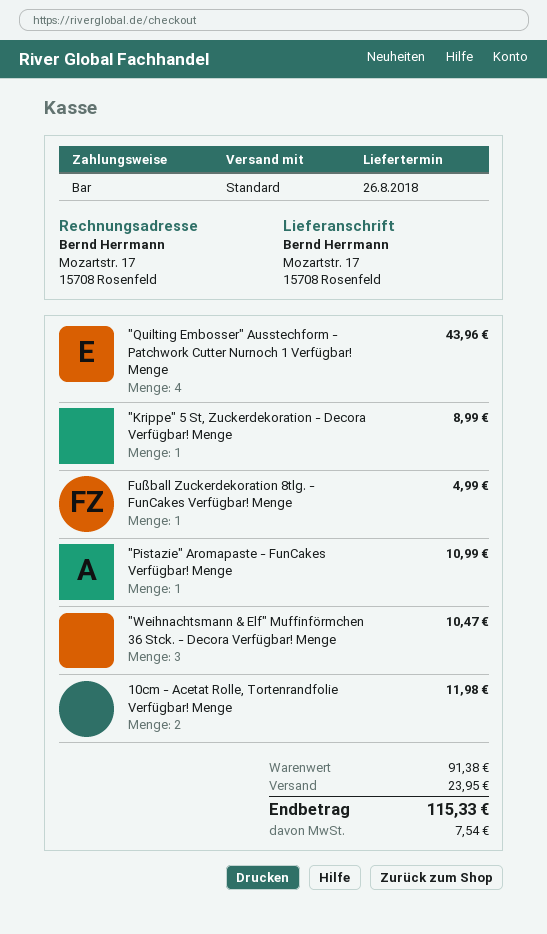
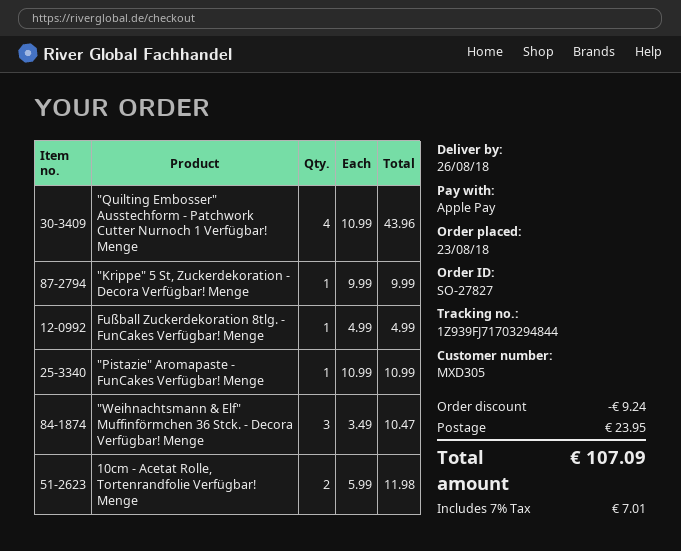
payment method: cash -> Apple Pay
"Krippe" 5 St, Zuckerdekoration - Decora Verfügbar! Menge: 1 for 8.99 -> 1 for 9.99
discount: none -> 9.24
tax: 7.54 -> 7.01
total: 115.33 -> 107.09

